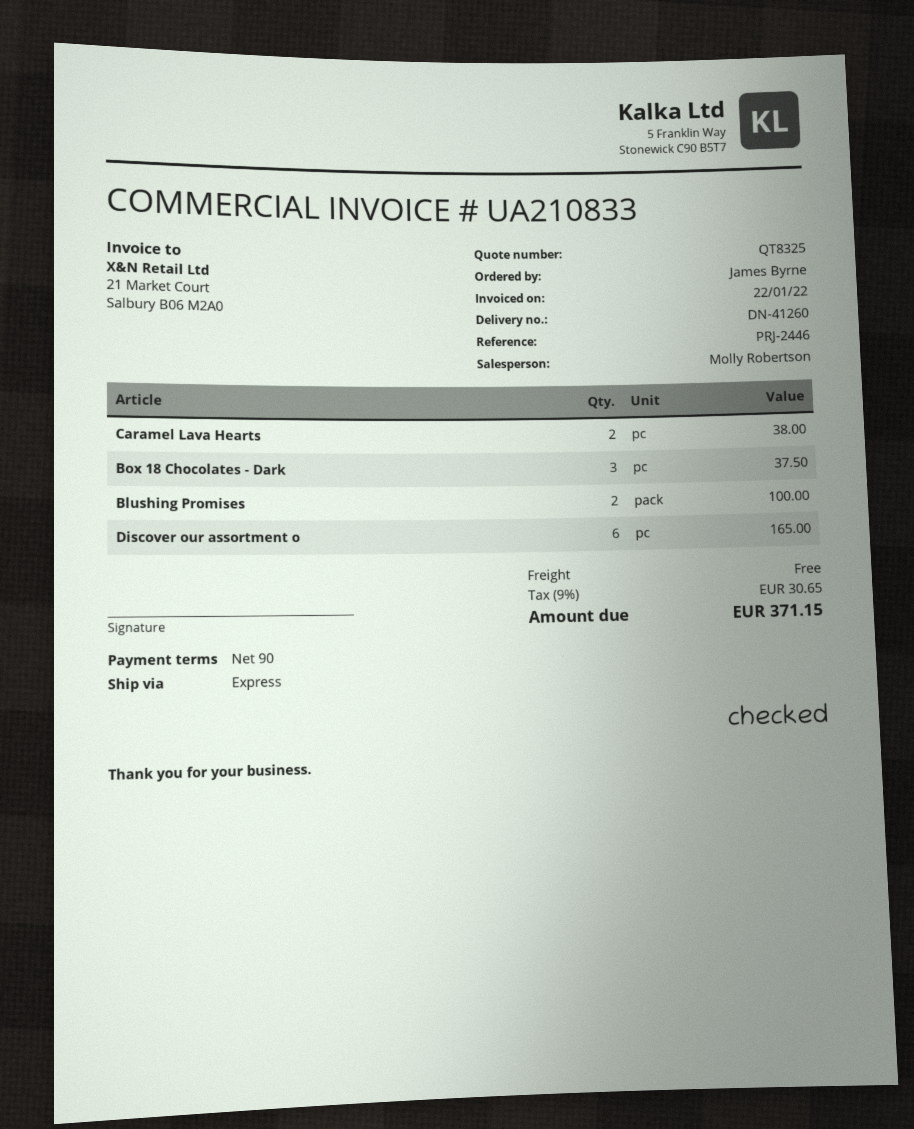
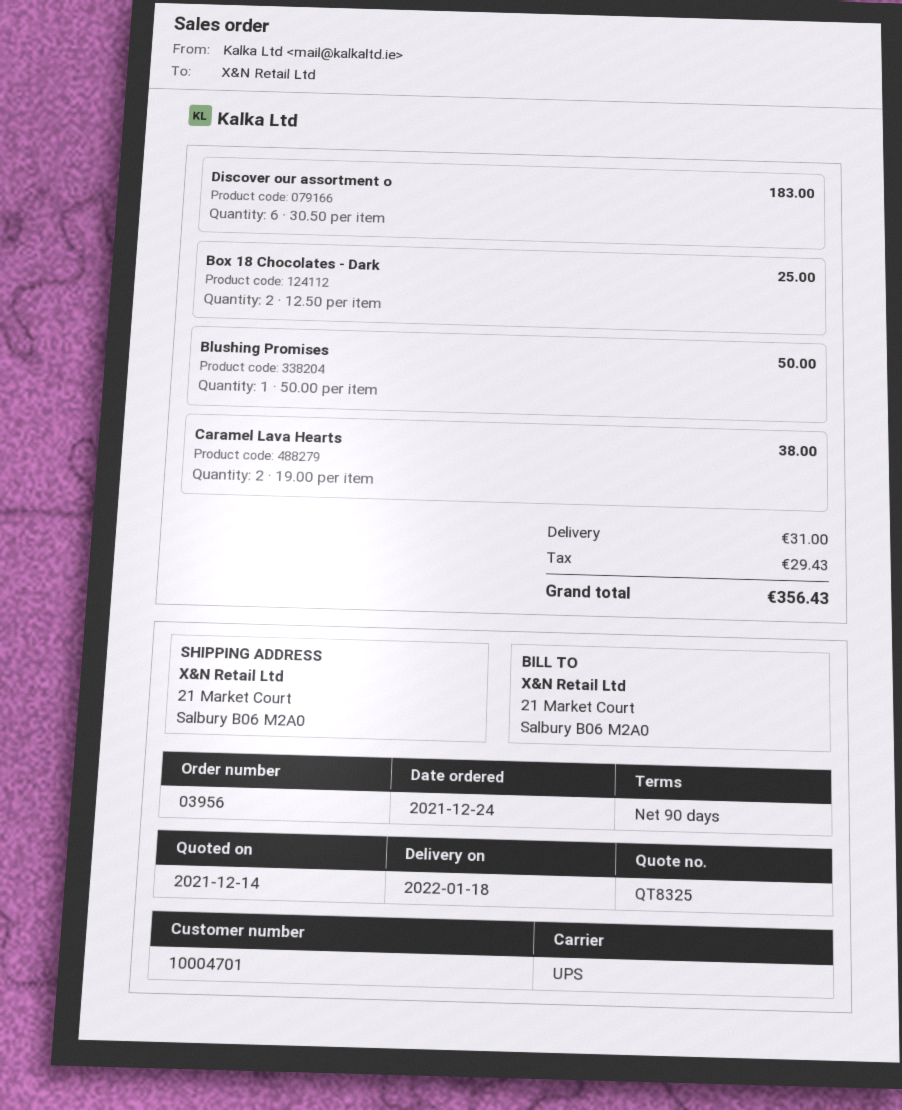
shipping method: express -> UPS
Box 18 Chocolates - Dark: 3 for 37.50 -> 2 for 25.00
Blushing Promises: 2 for 100.00 -> 1 for 50.00
Discover our assortment o: 6 for 165.00 -> 6 for 183.00
shipping: 0.00 -> 31.00
tax: 30.65 -> 29.43
total: 371.15 -> 356.43

